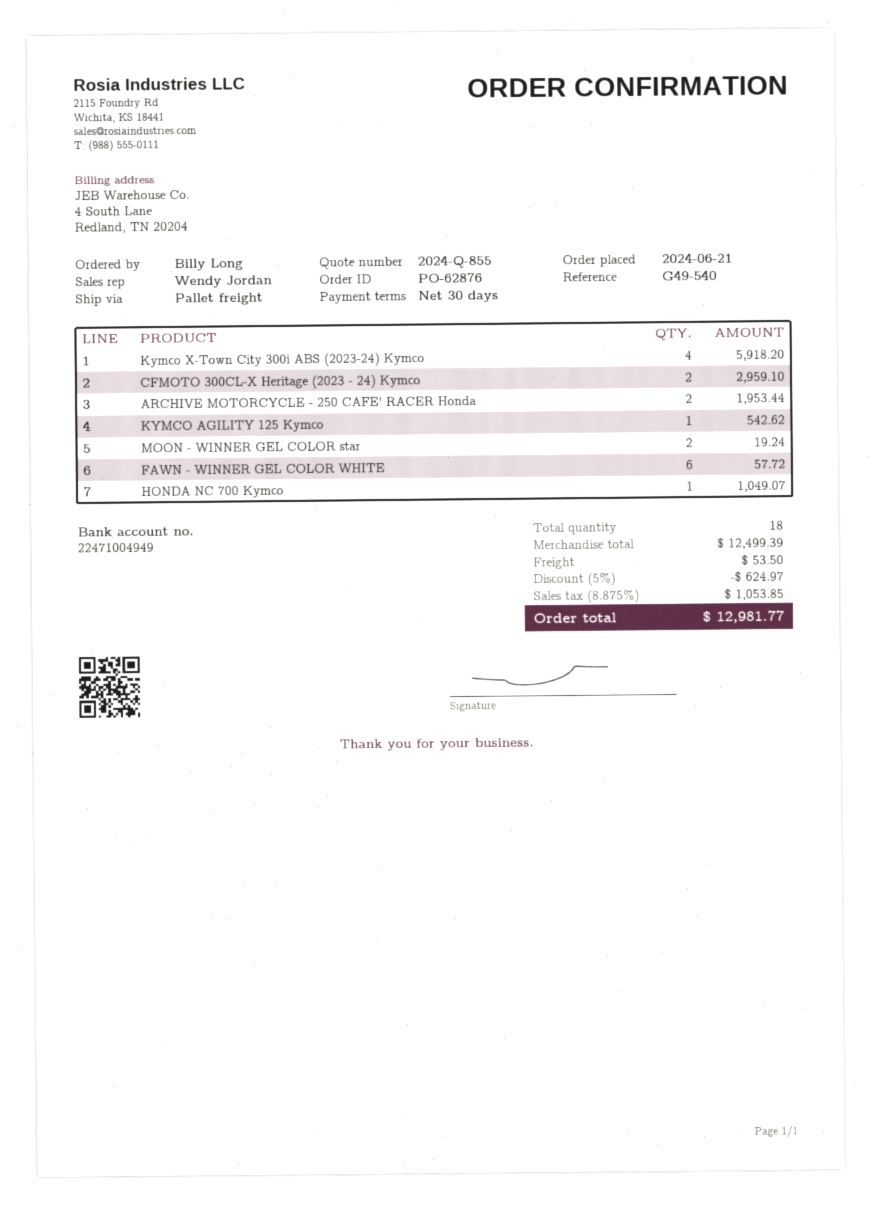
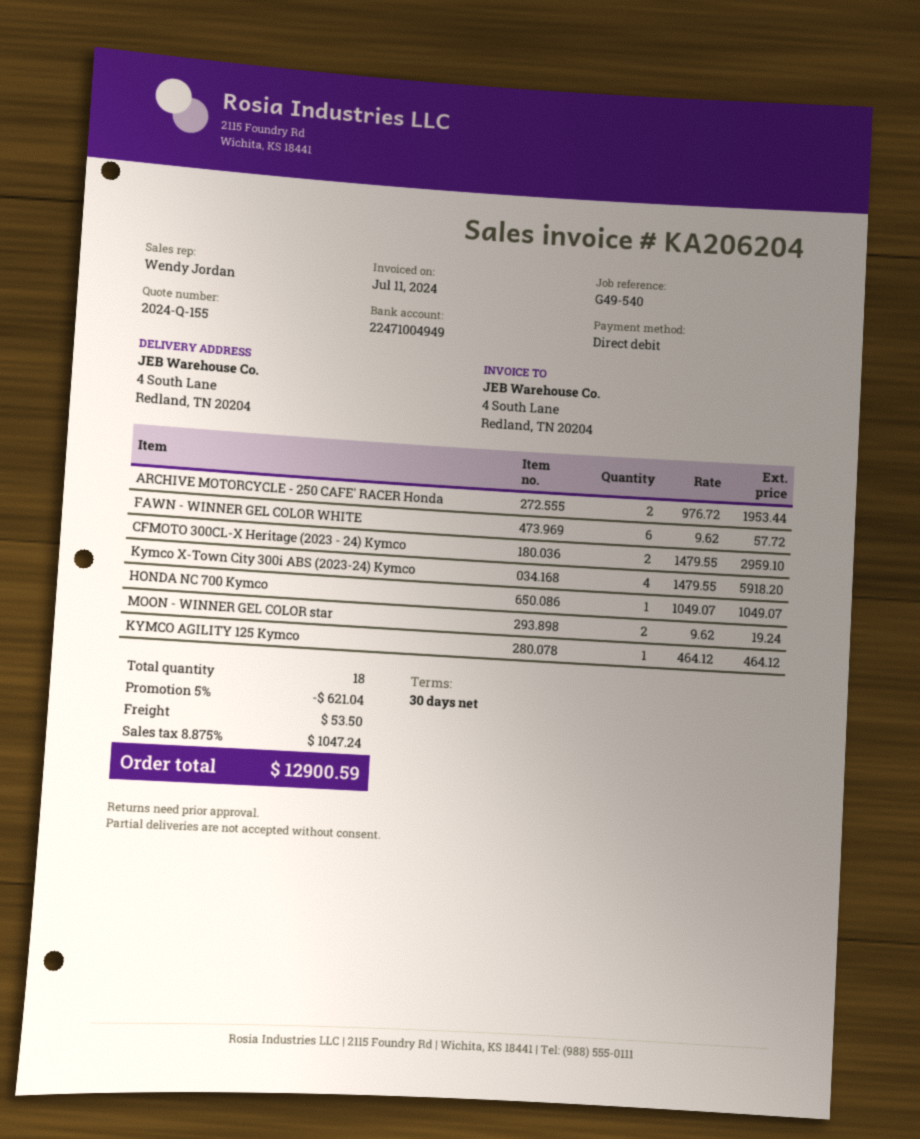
quote number: 2024-Q-855 -> 2024-Q-155
KYMCO AGILITY 125 Kymco: 1 for 542.62 -> 1 for 464.12
discount: 5% = 624.97 -> 5% = 621.04
tax: 8.875% = 1053.85 -> 8.875% = 1047.24
total: 12981.77 -> 12900.59

